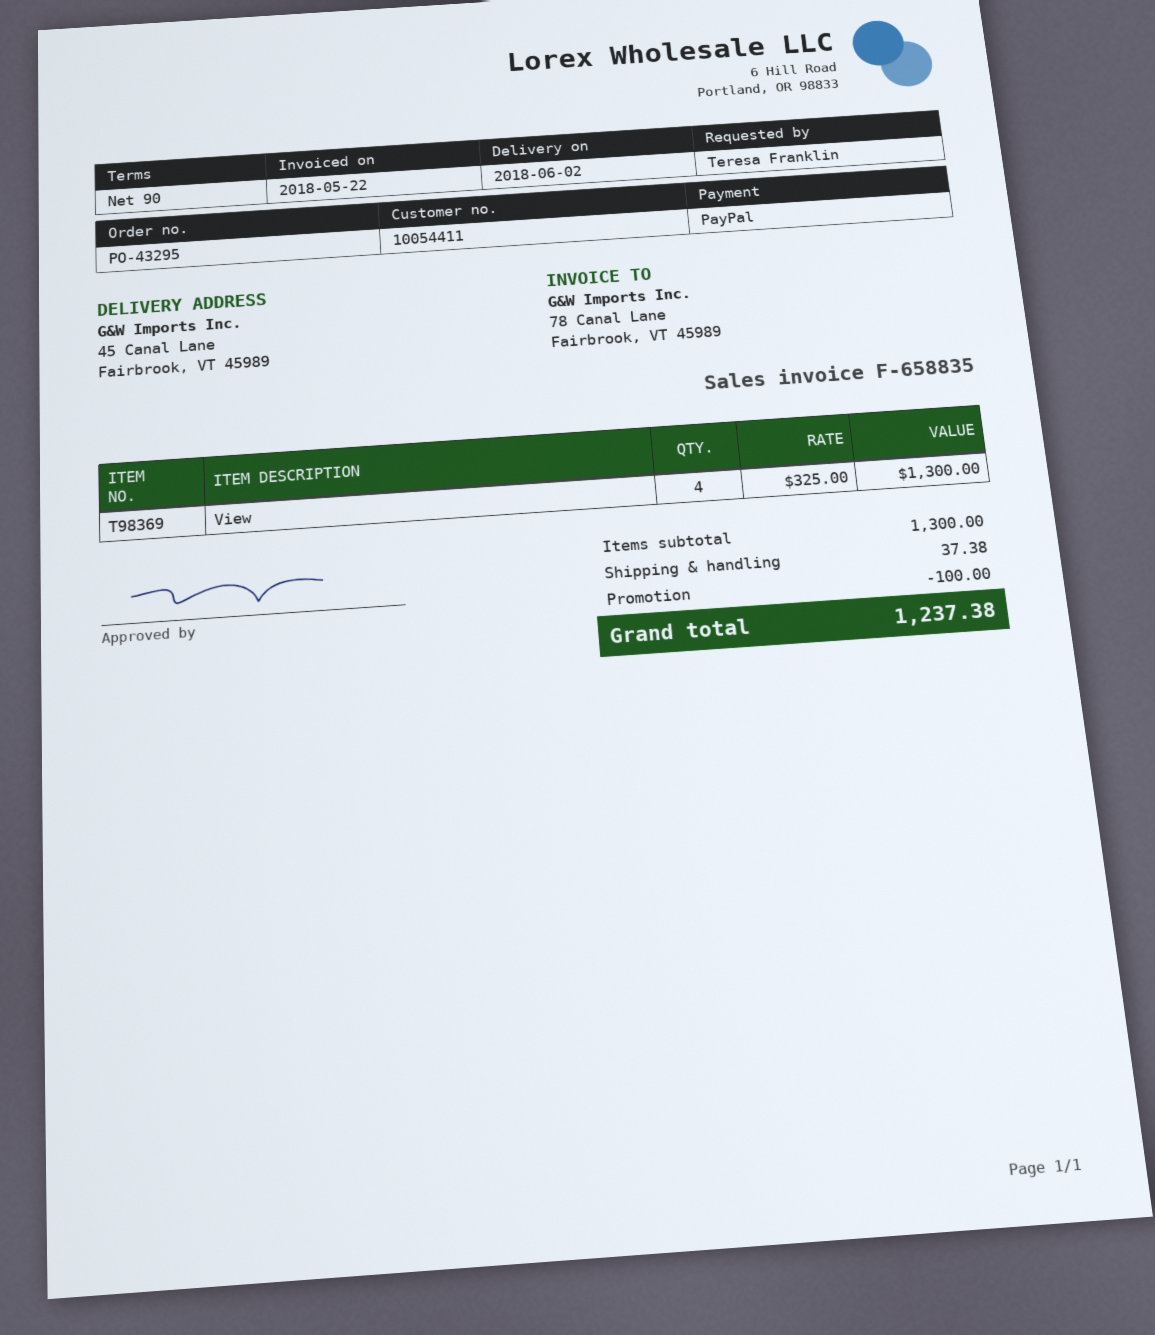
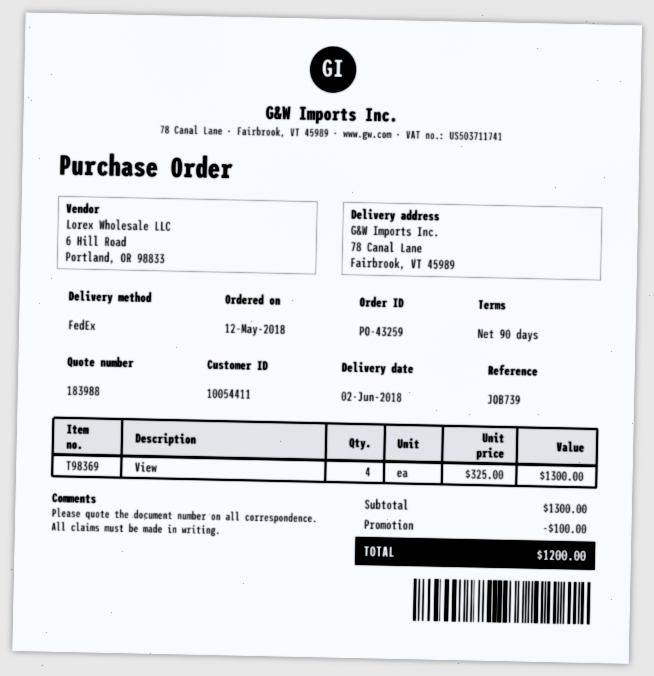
order number: PO-43295 -> PO-43259
ship to: 45 Canal Lane, Fairbrook, VT 45989 -> 78 Canal Lane, Fairbrook, VT 45989
shipping: 37.38 -> none
total: 1237.38 -> 1200.00

